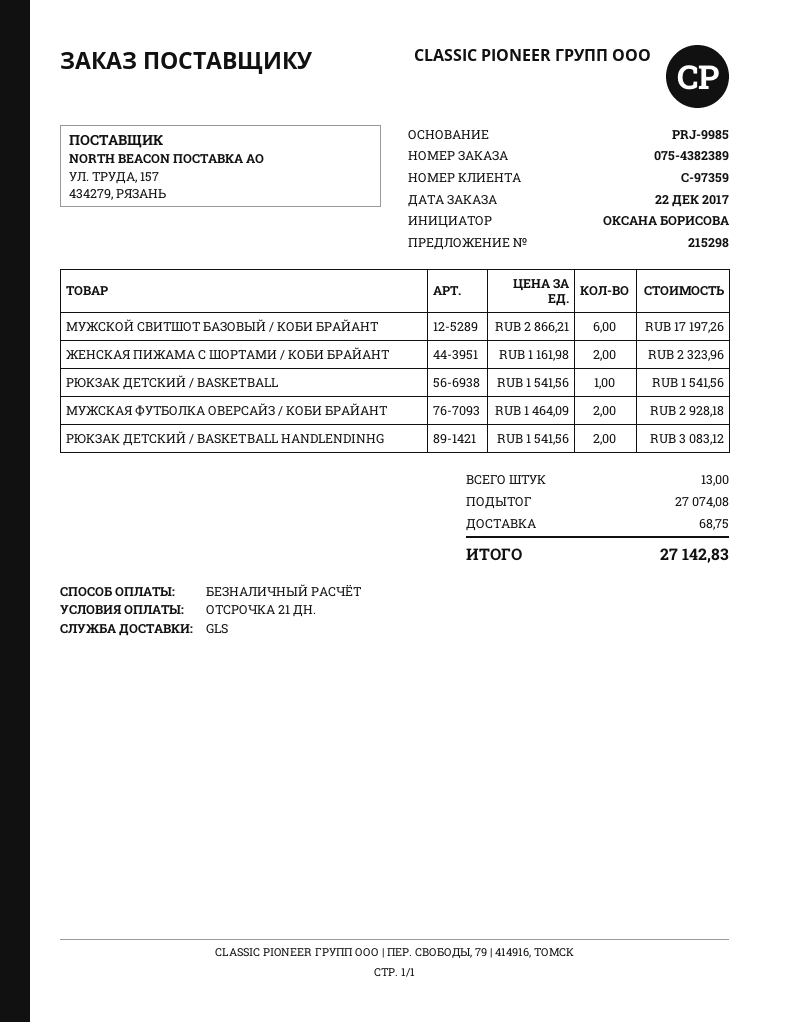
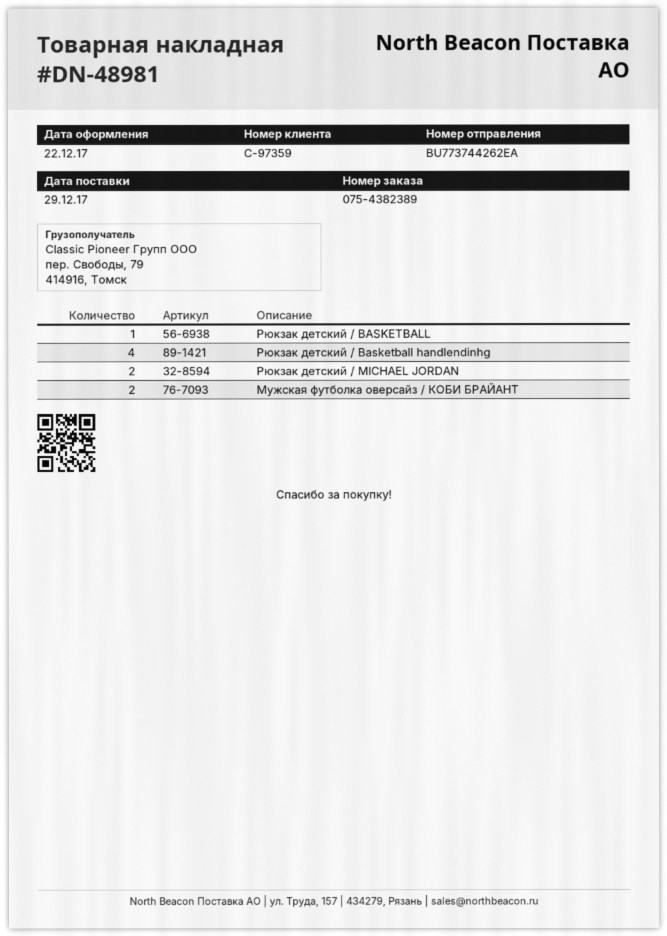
МУЖСКОЙ СВИТШОТ БАЗОВЫЙ / КОБИ БРАЙАНТ: 6 -> none
ЖЕНСКАЯ ПИЖАМА С ШОРТАМИ / КОБИ БРАЙАНТ: 2 -> none
РЮКЗАК ДЕТСКИЙ / BASKETBALL HANDLENDINHG: 2 -> 4
Рюкзак детский / MICHAEL JORDAN: none -> 2

